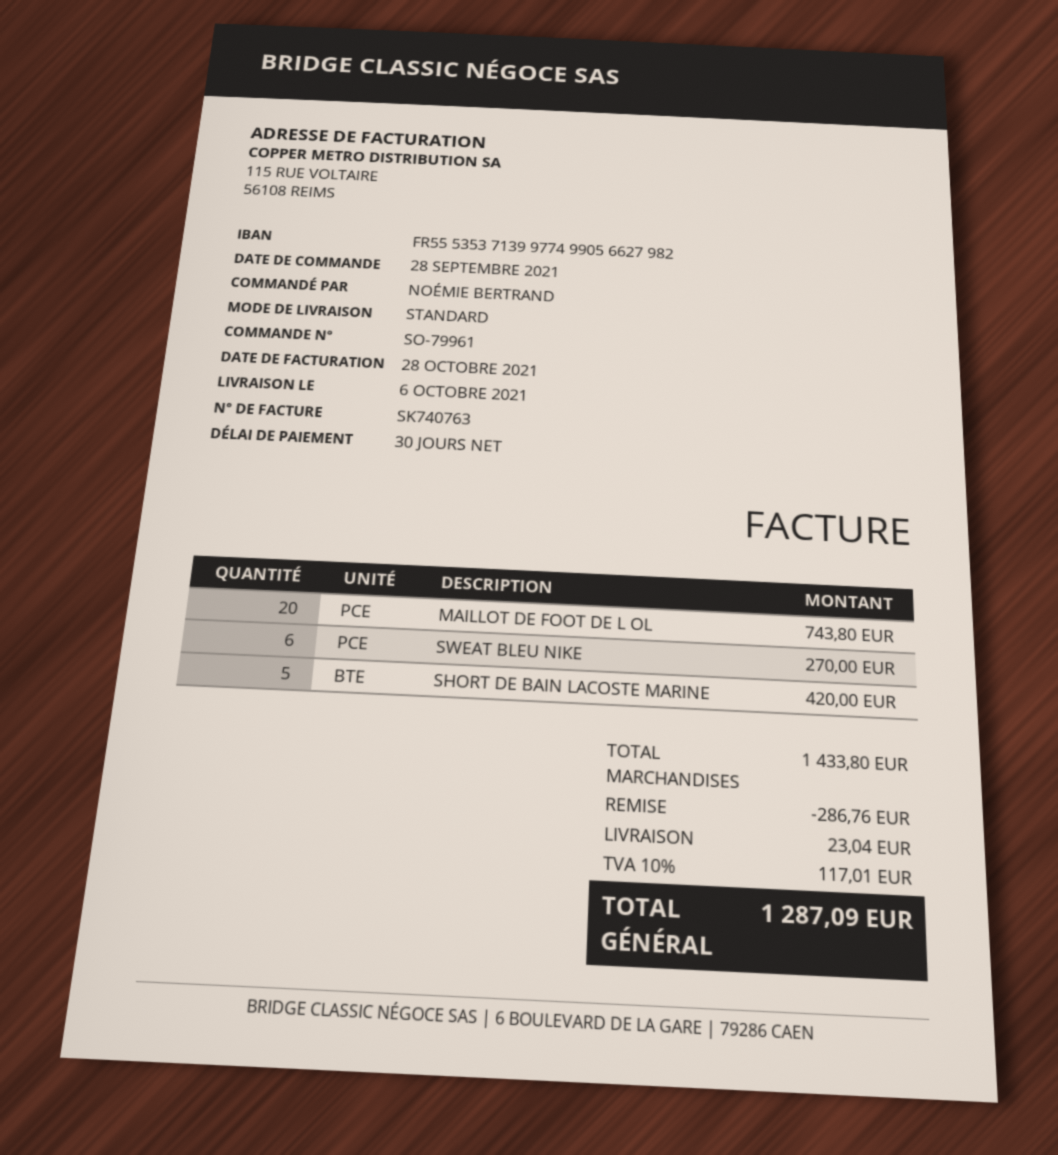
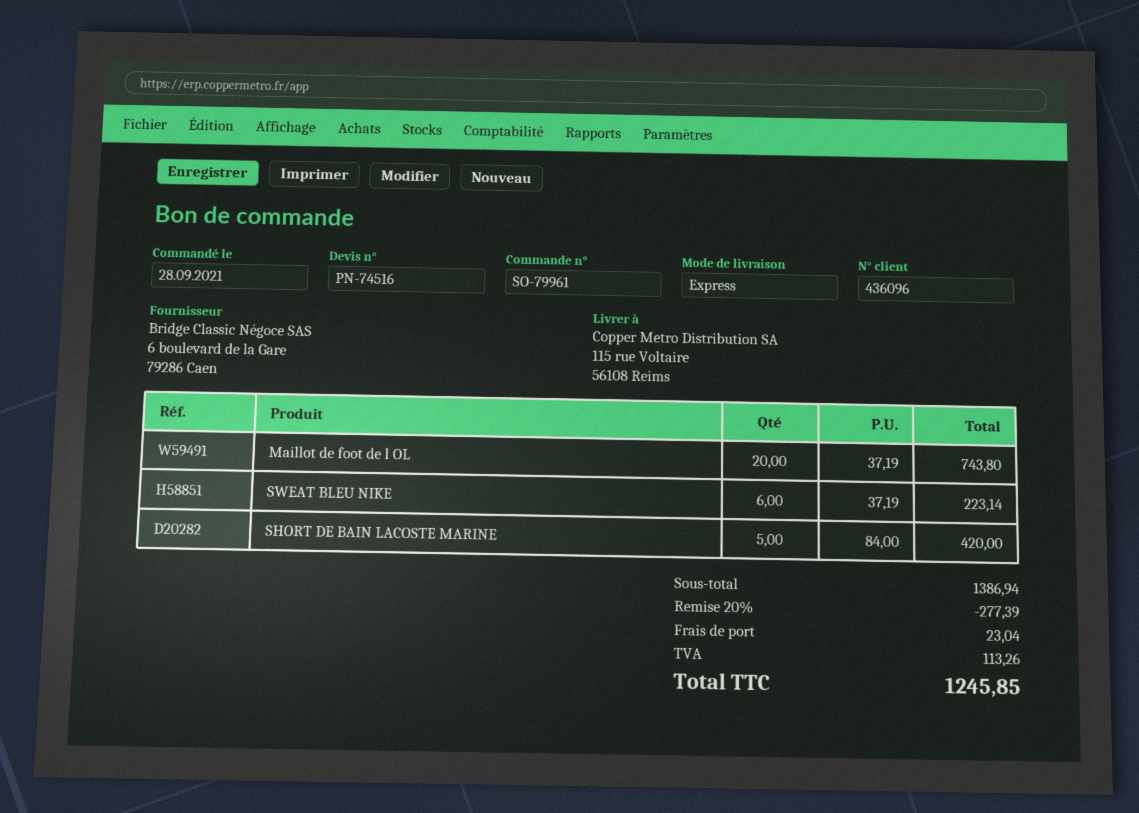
shipping method: standard -> express
SWEAT BLEU NIKE: 6 for 270.00 -> 6 for 223.14
subtotal: 1433.80 -> 1386.94
discount: 286.76 -> 277.39
tax: 117.01 -> 113.26
total: 1287.09 -> 1245.85

